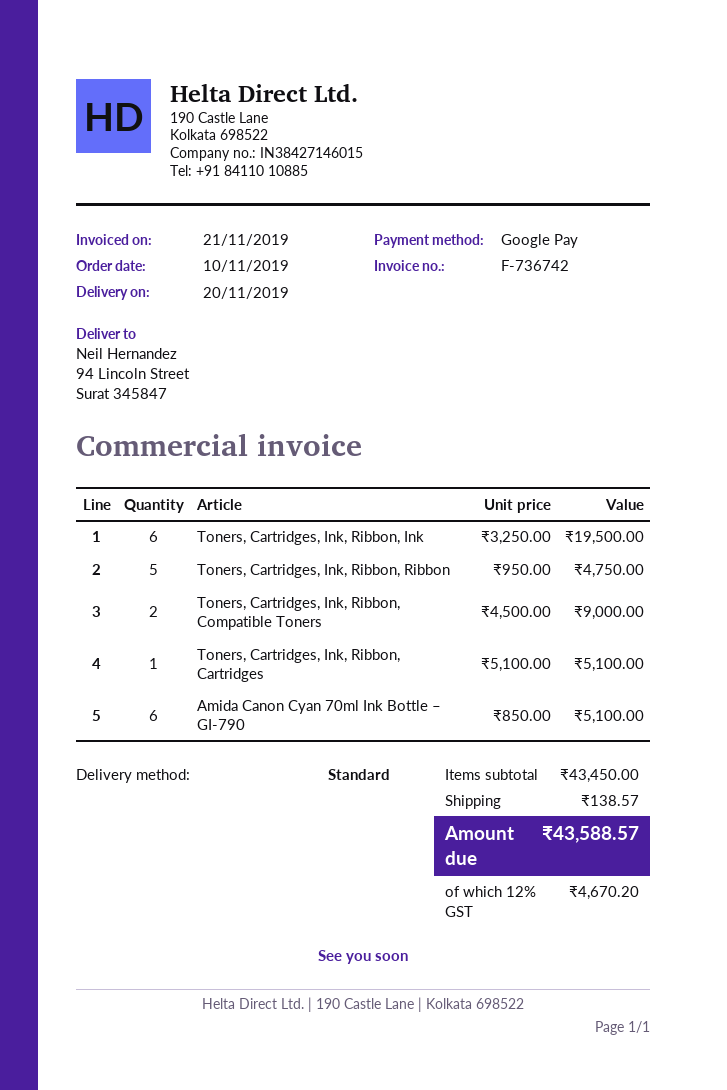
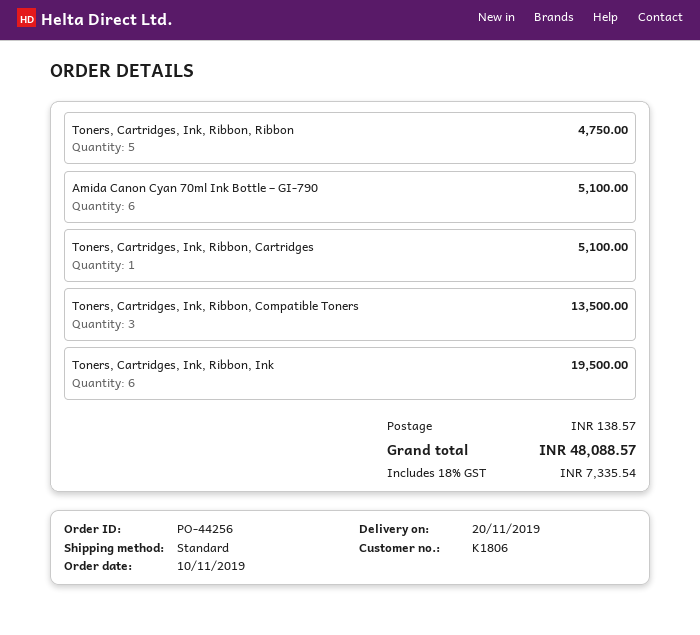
Toners, Cartridges, Ink, Ribbon, Compatible Toners: 2 for 9000.00 -> 3 for 13500.00
tax: 12% = 4670.20 -> 18% = 7335.54
total: 43588.57 -> 48088.57

